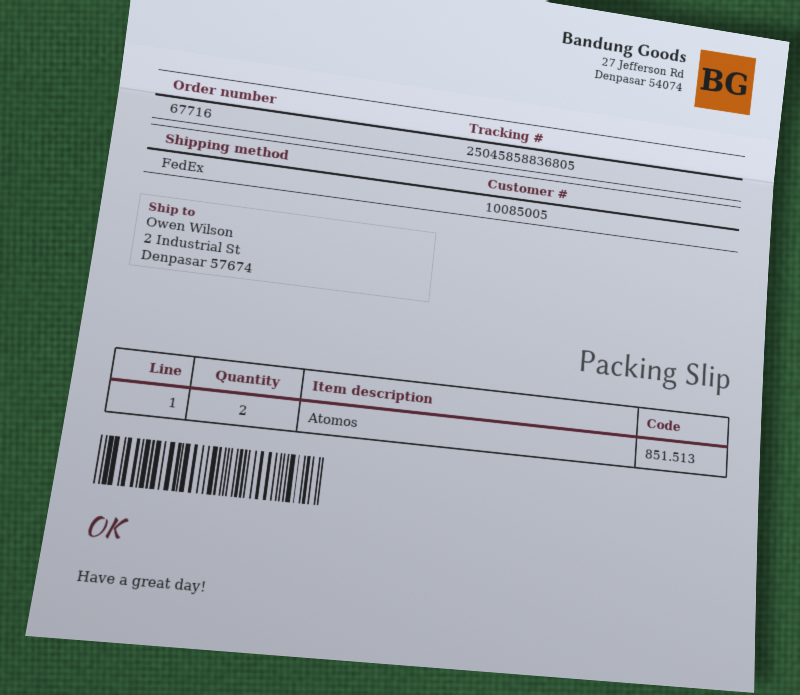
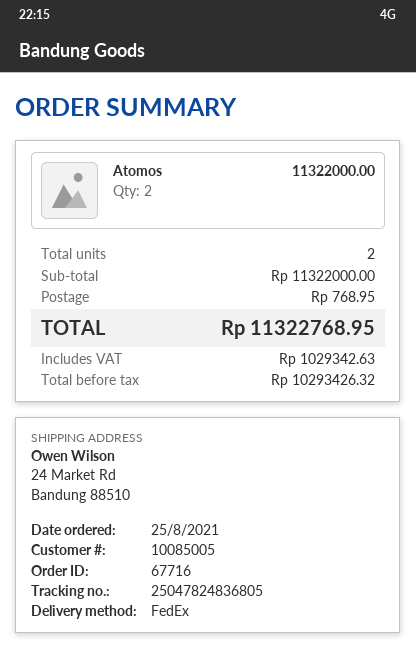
tracking number: 25045858836805 -> 25047824836805
ship to: 2 Industrial St, Denpasar 57674 -> 24 Market Rd, Bandung 88510

